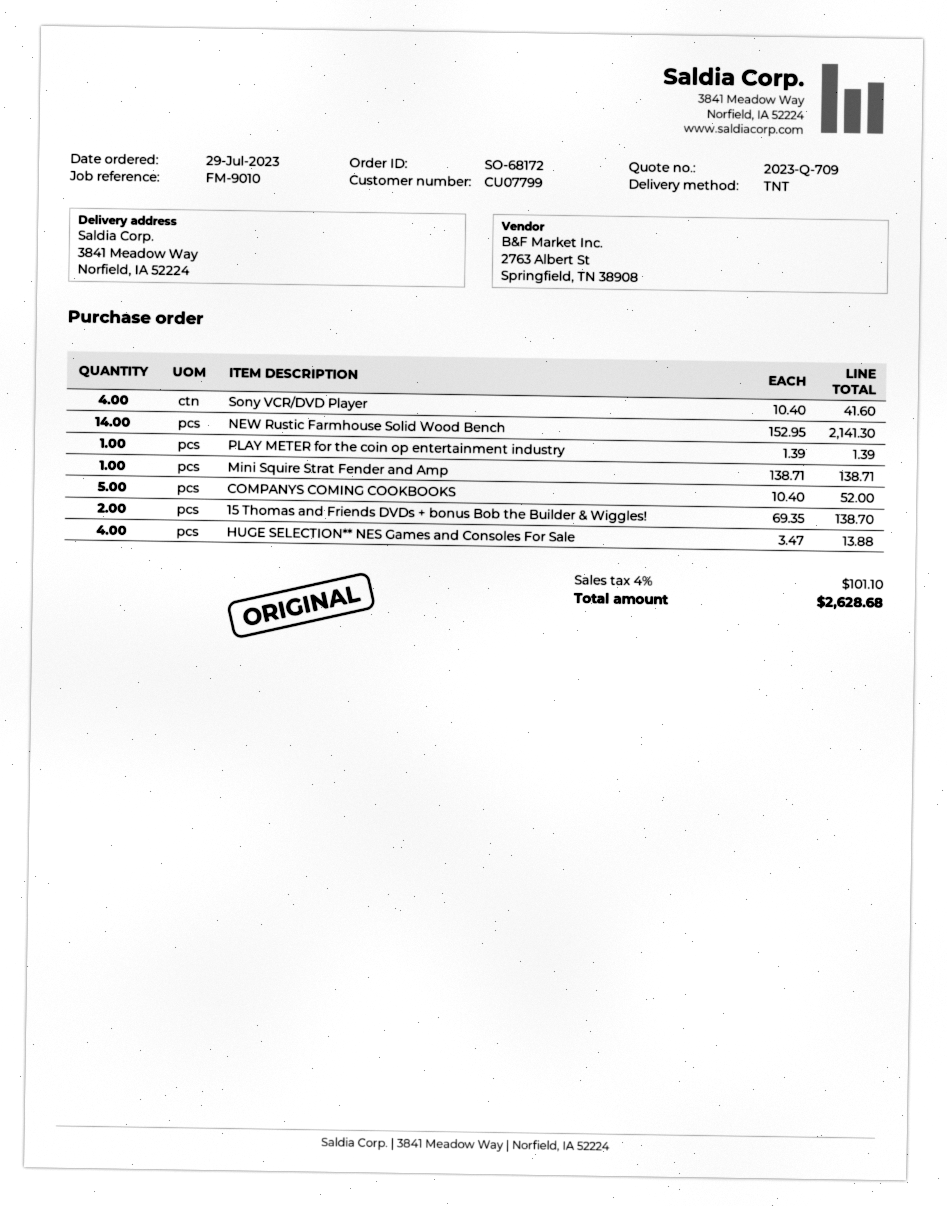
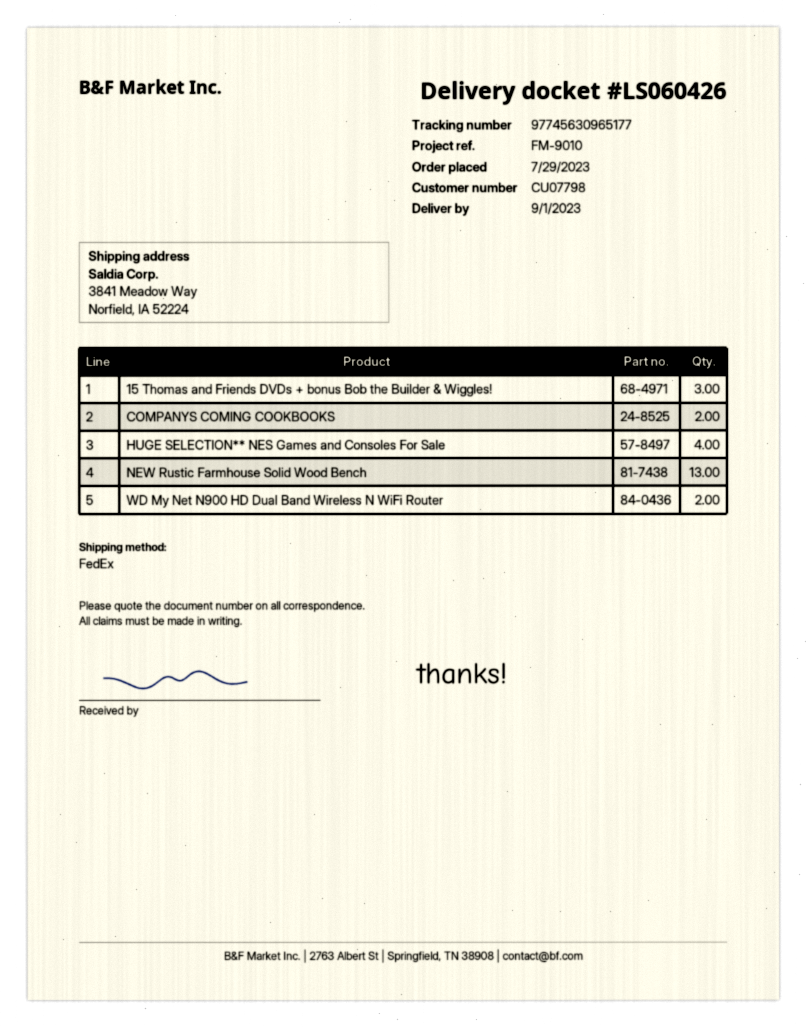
customer number: CU07799 -> CU07798
shipping method: TNT -> FedEx
Sony VCR/DVD Player: 4 -> none
NEW Rustic Farmhouse Solid Wood Bench: 14 -> 13
PLAY METER for the coin op entertainment industry: 1 -> none
Mini Squire Strat Fender and Amp: 1 -> none
COMPANYS COMING COOKBOOKS: 5 -> 2
15 Thomas and Friends DVDs + bonus Bob the Builder & Wiggles!: 2 -> 3
WD My Net N900 HD Dual Band Wireless N WiFi Router: none -> 2

